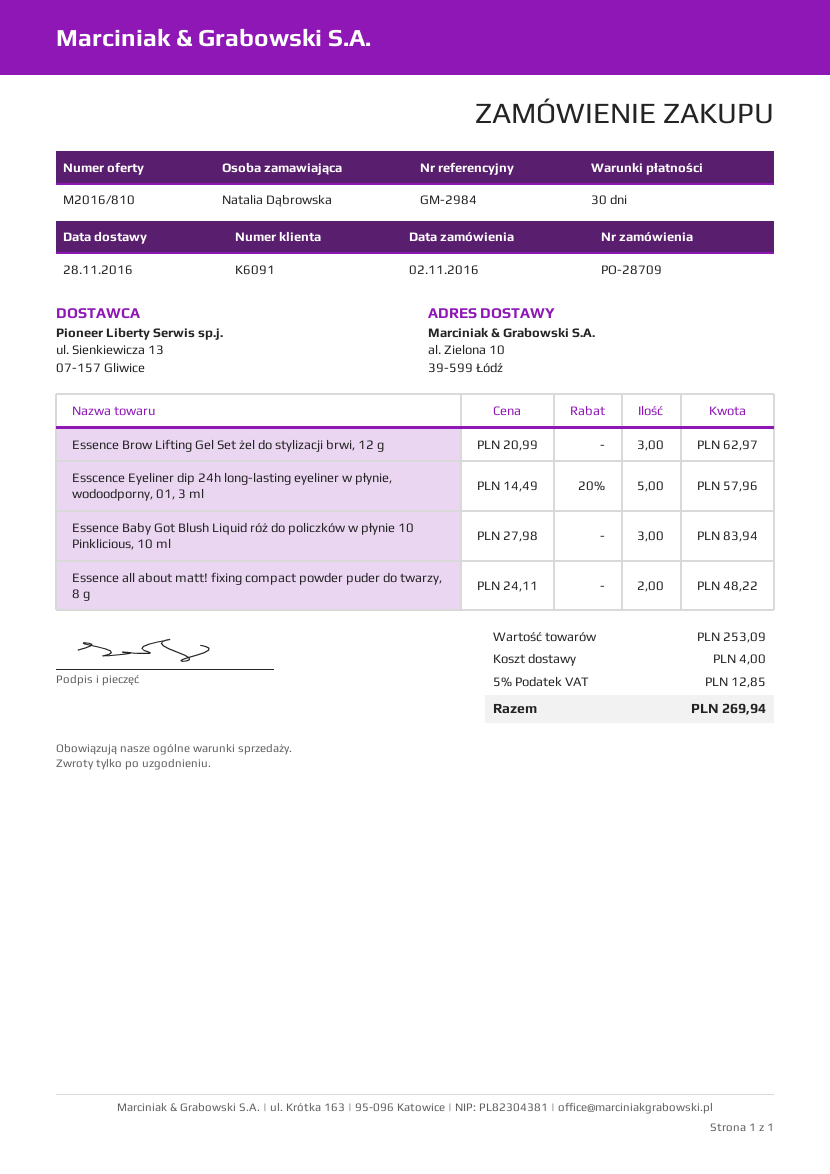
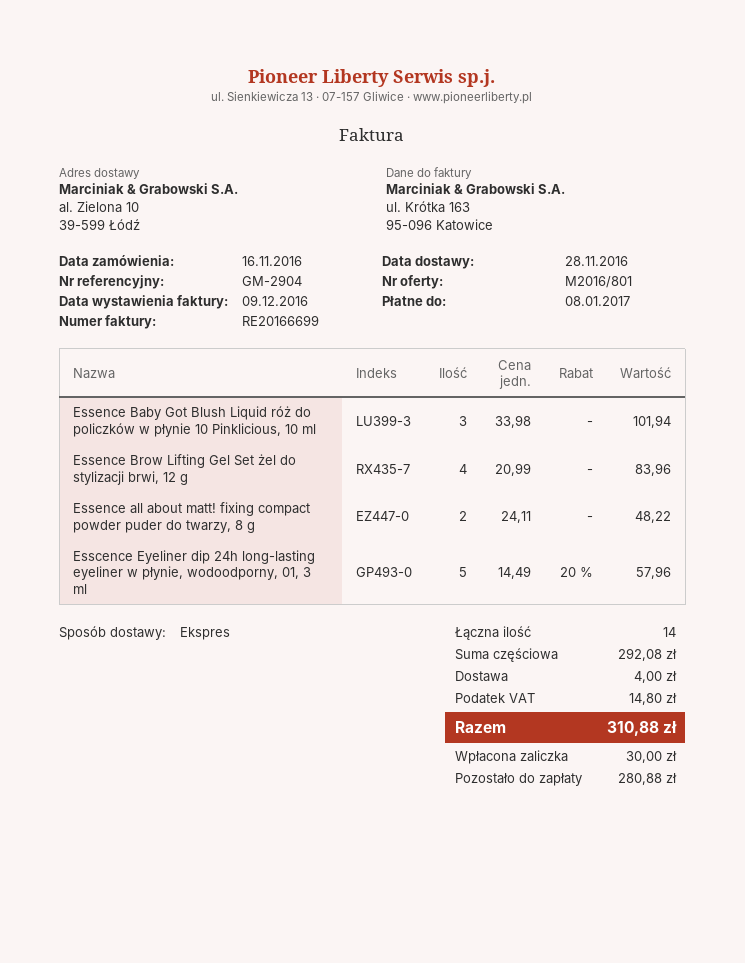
quote number: M2016/810 -> M2016/801
order date: 2016-11-02 -> 2016-11-16
reference: GM-2984 -> GM-2904
Essence Brow Lifting Gel Set żel do stylizacji brwi, 12 g: 3 x 20.99 = 62.97 -> 4 x 20.99 = 83.96
Essence Baby Got Blush Liquid róż do policzków w płynie 10 Pinklicious, 10 ml: 3 x 27.98 = 83.94 -> 3 x 33.98 = 101.94
subtotal: 253.09 -> 292.08
tax: 12.85 -> 14.80
total: 269.94 -> 310.88

